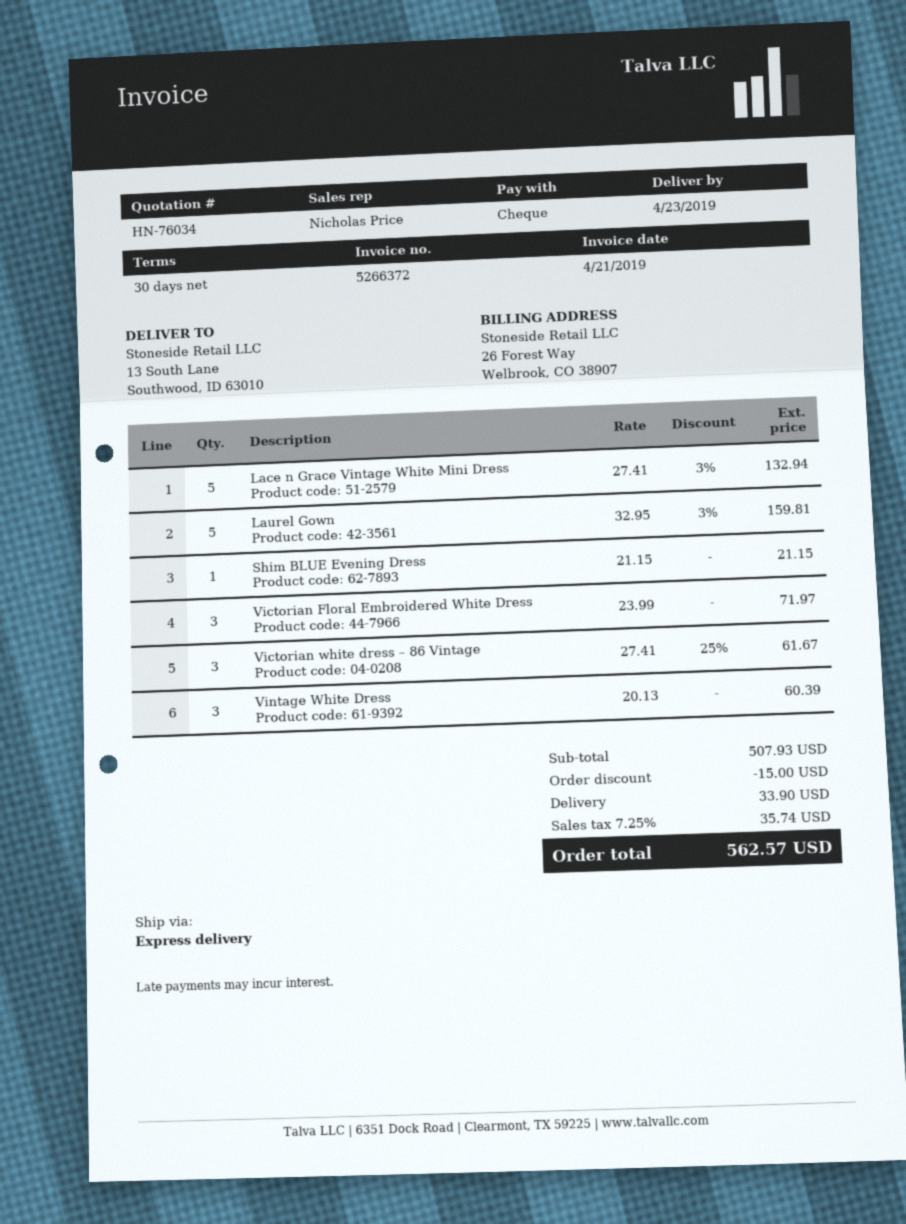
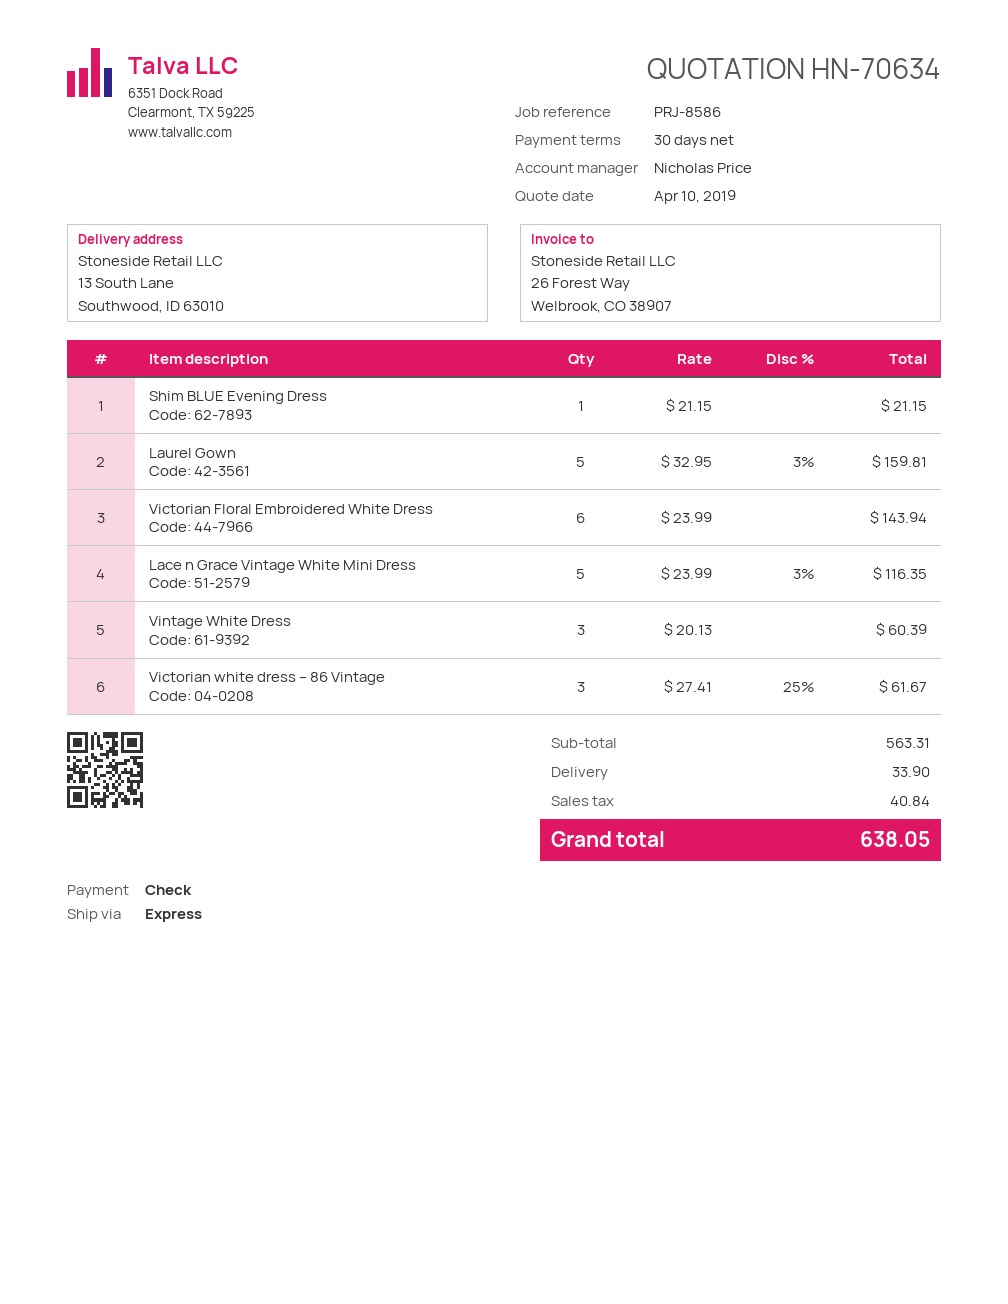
quote number: HN-76034 -> HN-70634
Lace n Grace Vintage White Mini Dress: 5 x 27.41 - 3% = 132.94 -> 5 x 23.99 - 3% = 116.35
Victorian Floral Embroidered White Dress: 3 x 23.99 = 71.97 -> 6 x 23.99 = 143.94
subtotal: 507.93 -> 563.31
discount: 15.00 -> none
tax: 35.74 -> 40.84
total: 562.57 -> 638.05

